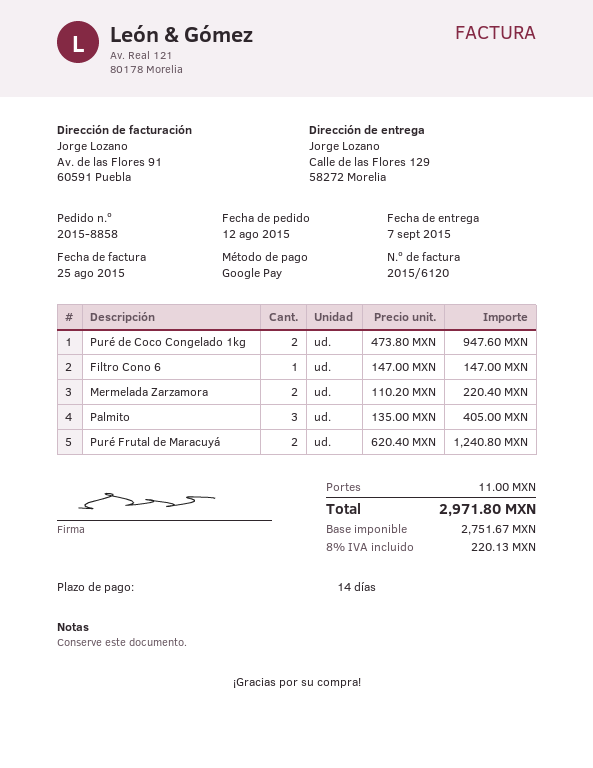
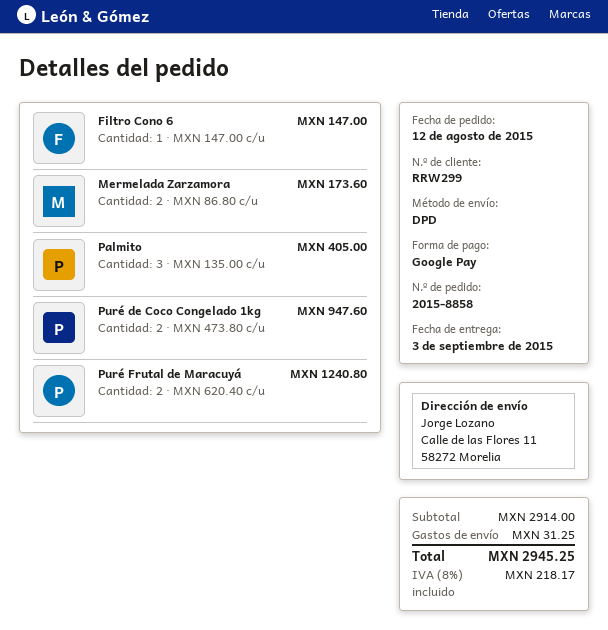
delivery date: 2015-09-07 -> 2015-09-03
ship to: Calle de las Flores 129, 58272 Morelia -> Calle de las Flores 11, 58272 Morelia
Mermelada Zarzamora: 2 x 110.20 = 220.40 -> 2 x 86.80 = 173.60
shipping: 11.00 -> 31.25
tax: 8% = 220.13 -> 8% = 218.17
total: 2971.80 -> 2945.25

